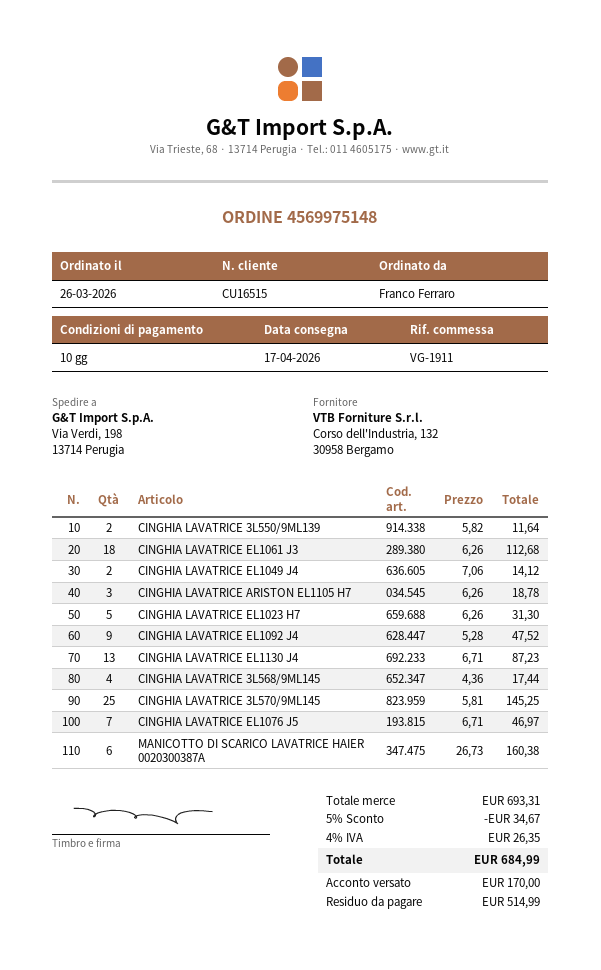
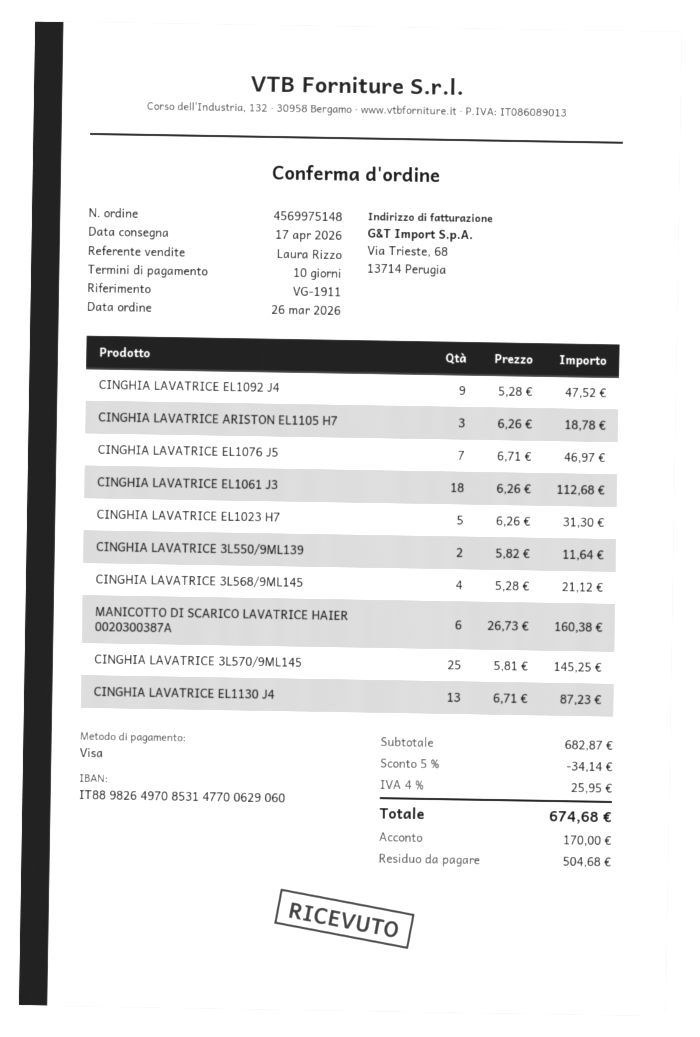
CINGHIA LAVATRICE EL1049 J4: 2 x 7.06 = 14.12 -> none
CINGHIA LAVATRICE 3L568/9ML145: 4 x 4.36 = 17.44 -> 4 x 5.28 = 21.12
subtotal: 693.31 -> 682.87
discount: 5% = 34.67 -> 5% = 34.14
tax: 4% = 26.35 -> 4% = 25.95
total: 684.99 -> 674.68
balance: 514.99 -> 504.68

